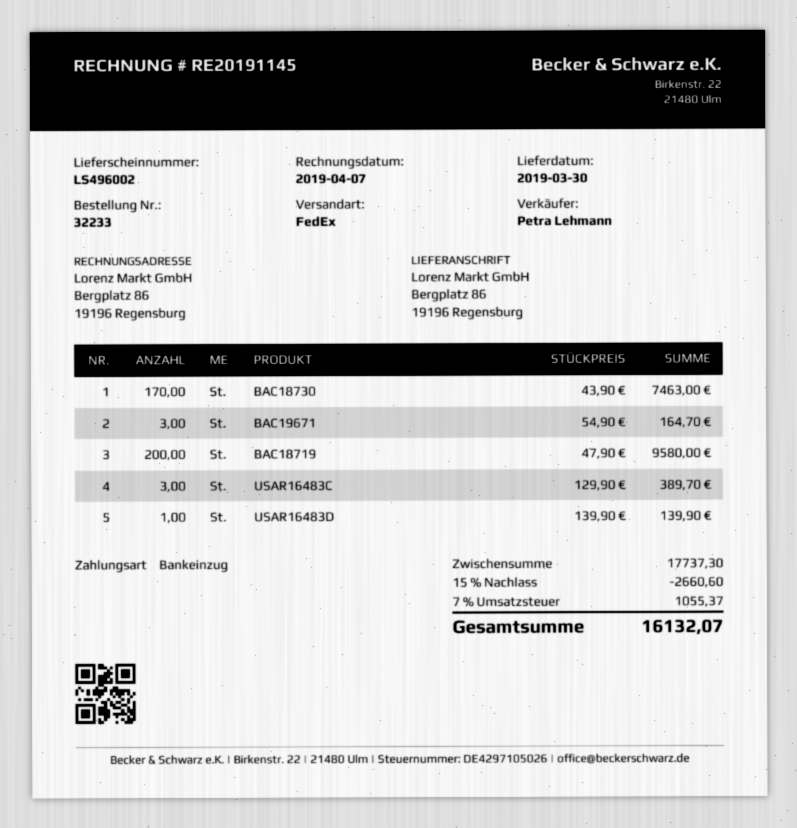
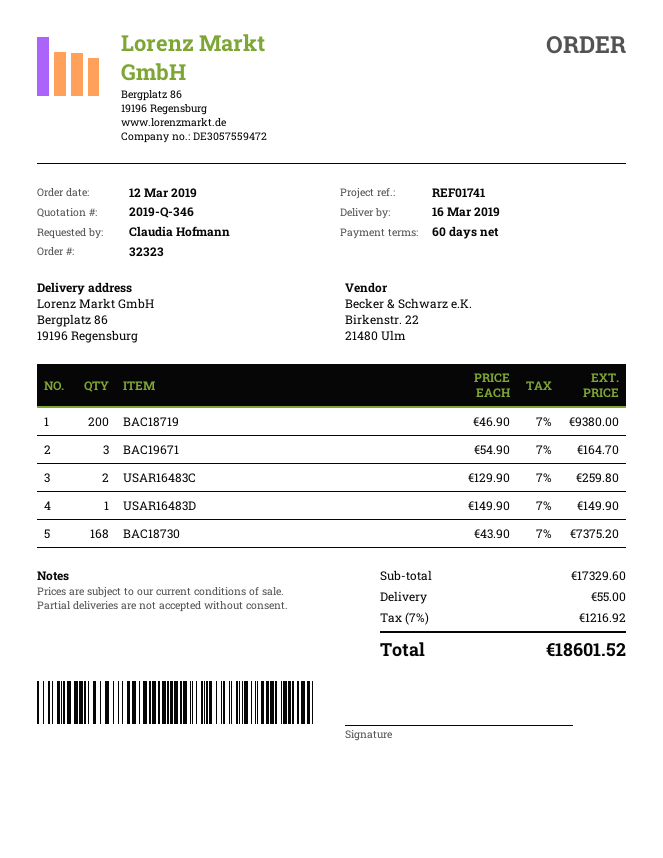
order number: 32233 -> 32323
delivery date: 2019-03-30 -> 2019-03-16
BAC18730: 170 x 43.90 = 7463.00 -> 168 x 43.90 = 7375.20
BAC18719: 200 x 47.90 = 9580.00 -> 200 x 46.90 = 9380.00
USAR16483C: 3 x 129.90 = 389.70 -> 2 x 129.90 = 259.80
USAR16483D: 1 x 139.90 = 139.90 -> 1 x 149.90 = 149.90
subtotal: 17737.30 -> 17329.60
discount: 15% = 2660.60 -> none
shipping: none -> 55.00
tax: 7% = 1055.37 -> 7% = 1216.92
total: 16132.07 -> 18601.52

